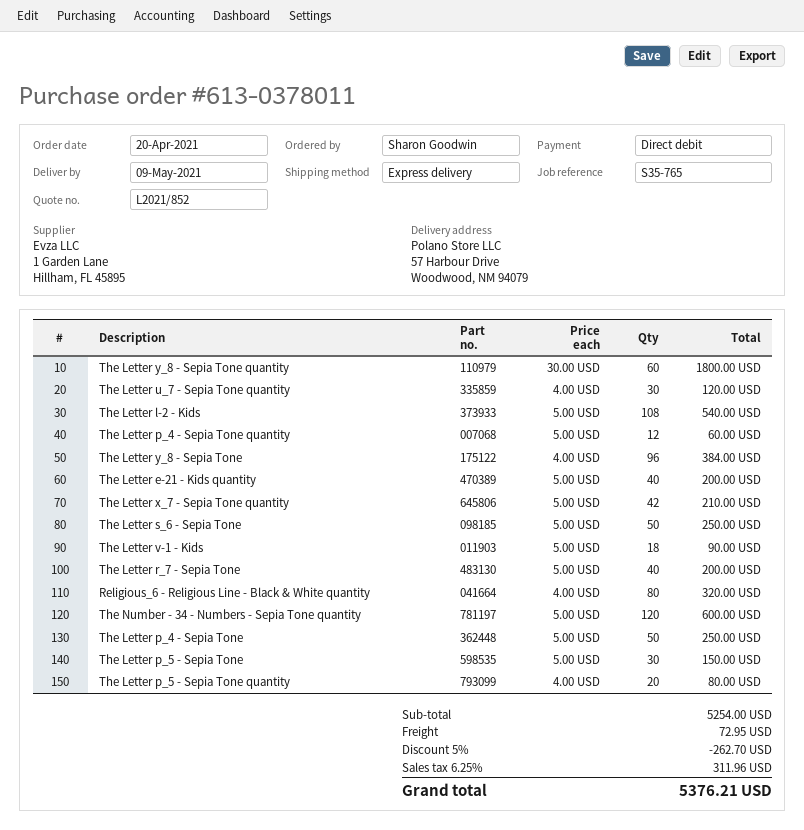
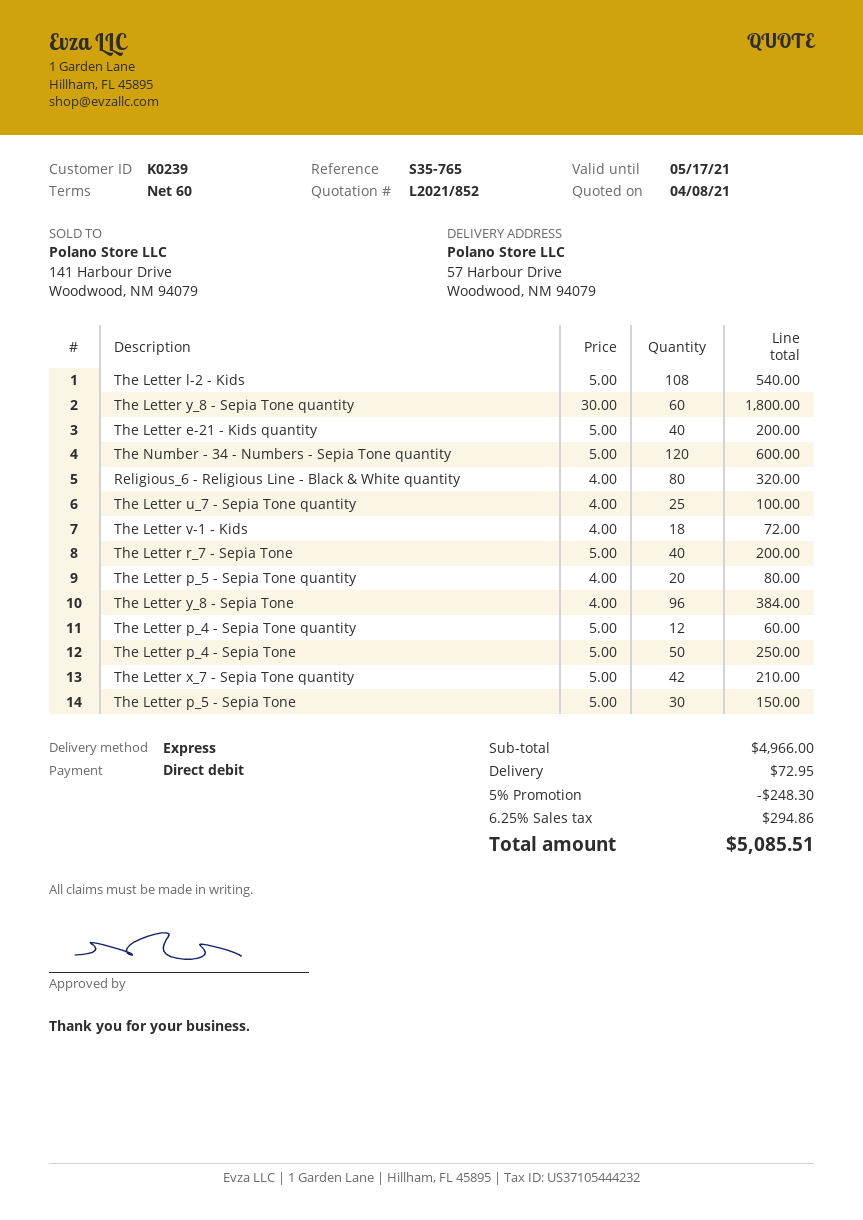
The Letter u_7 - Sepia Tone quantity: 30 x 4.00 = 120.00 -> 25 x 4.00 = 100.00
The Letter s_6 - Sepia Tone: 50 x 5.00 = 250.00 -> none
The Letter v-1 - Kids: 18 x 5.00 = 90.00 -> 18 x 4.00 = 72.00
subtotal: 5254.00 -> 4966.00
discount: 5% = 262.70 -> 5% = 248.30
tax: 6.25% = 311.96 -> 6.25% = 294.86
total: 5376.21 -> 5085.51

